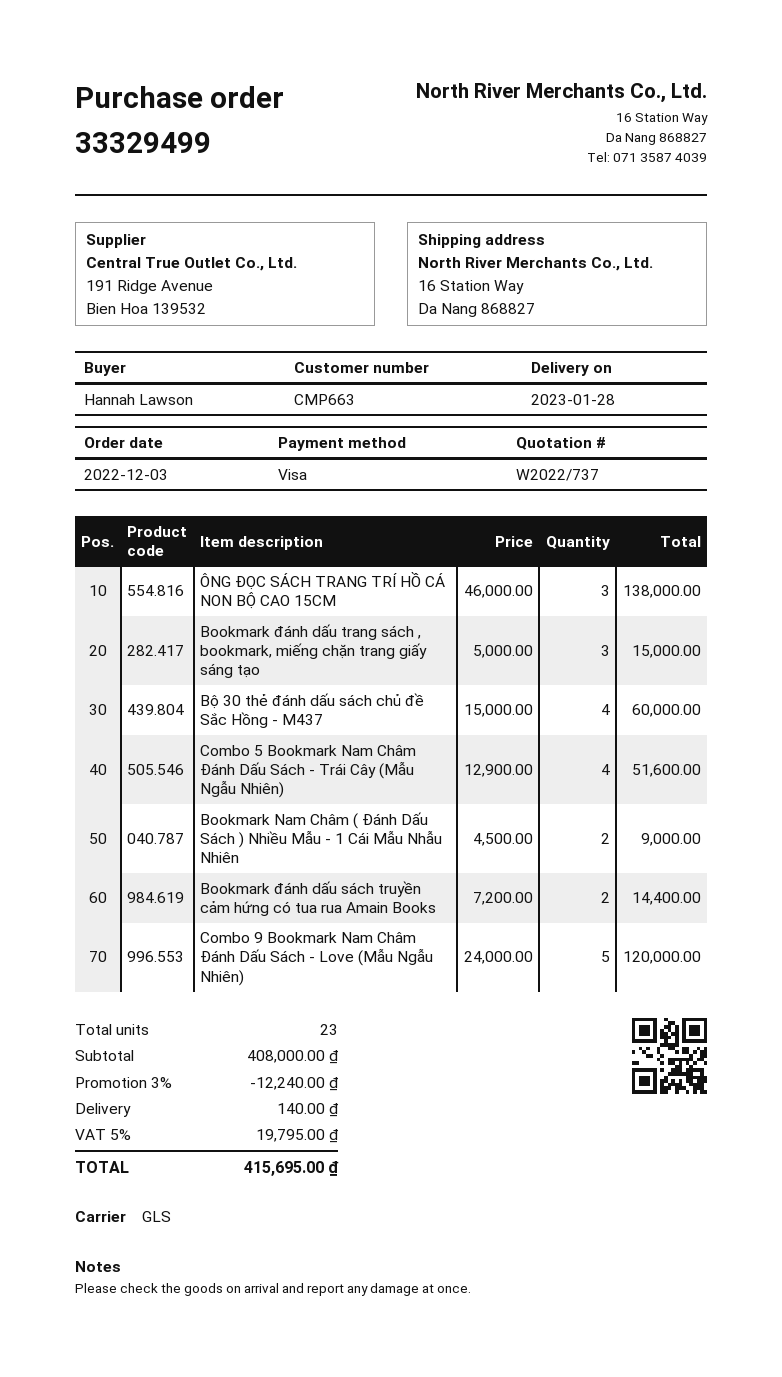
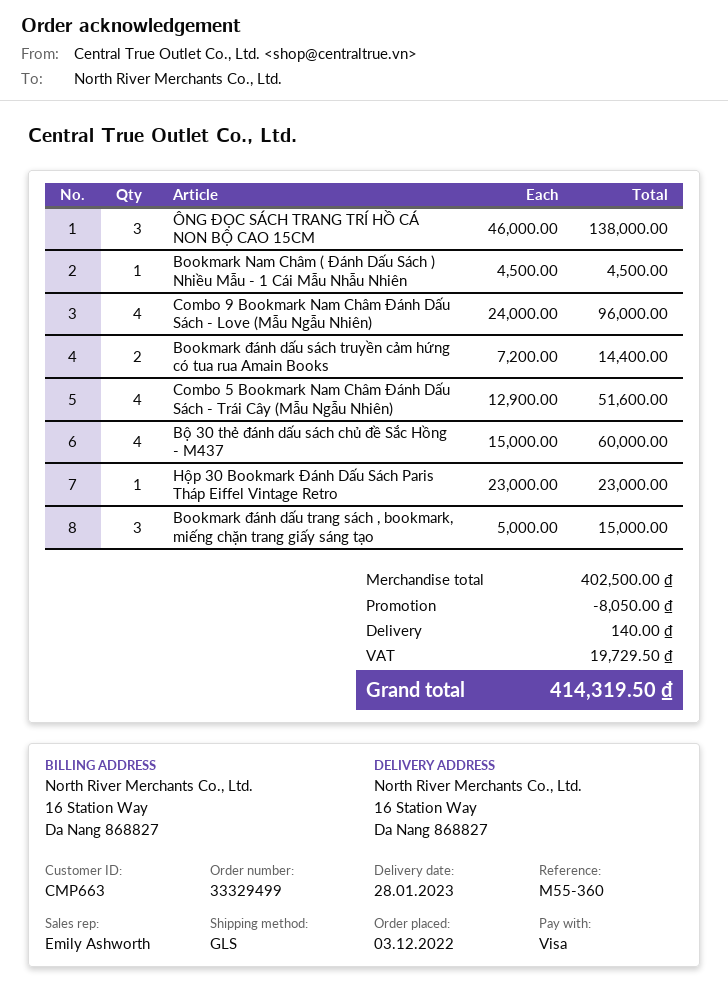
Bookmark Nam Châm ( Đánh Dấu Sách ) Nhiều Mẫu - 1 Cái Mẫu Nhẫu Nhiên: 2 x 4500.00 = 9000.00 -> 1 x 4500.00 = 4500.00
Combo 9 Bookmark Nam Châm Đánh Dấu Sách - Love (Mẫu Ngẫu Nhiên): 5 x 24000.00 = 120000.00 -> 4 x 24000.00 = 96000.00
Hộp 30 Bookmark Đánh Dấu Sách Paris Tháp Eiffel Vintage Retro: none -> 1 x 23000.00 = 23000.00
subtotal: 408000.00 -> 402500.00
discount: 12240.00 -> 8050.00
tax: 19795.00 -> 19729.50
total: 415695.00 -> 414319.50

